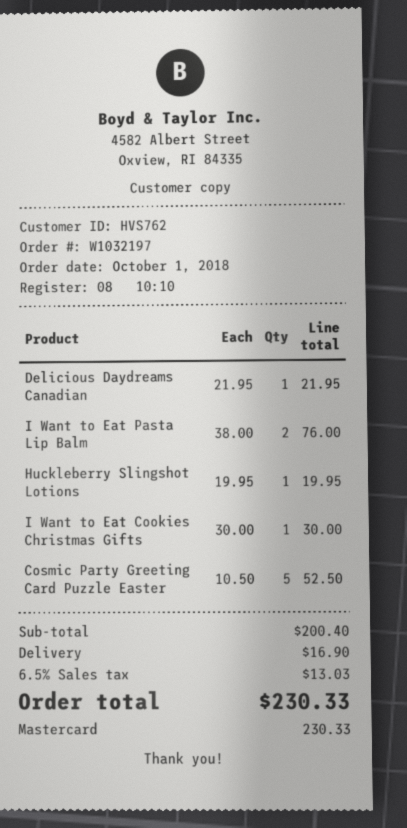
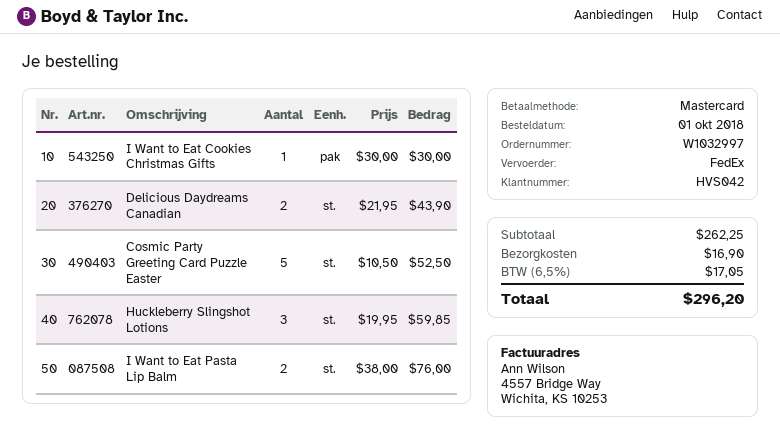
order number: W1032197 -> W1032997
customer number: HVS762 -> HVS042
Delicious Daydreams Canadian: 1 x 21.95 = 21.95 -> 2 x 21.95 = 43.90
Huckleberry Slingshot Lotions: 1 x 19.95 = 19.95 -> 3 x 19.95 = 59.85
subtotal: 200.40 -> 262.25
tax: 6.5% = 13.03 -> 6.5% = 17.05
total: 230.33 -> 296.20

